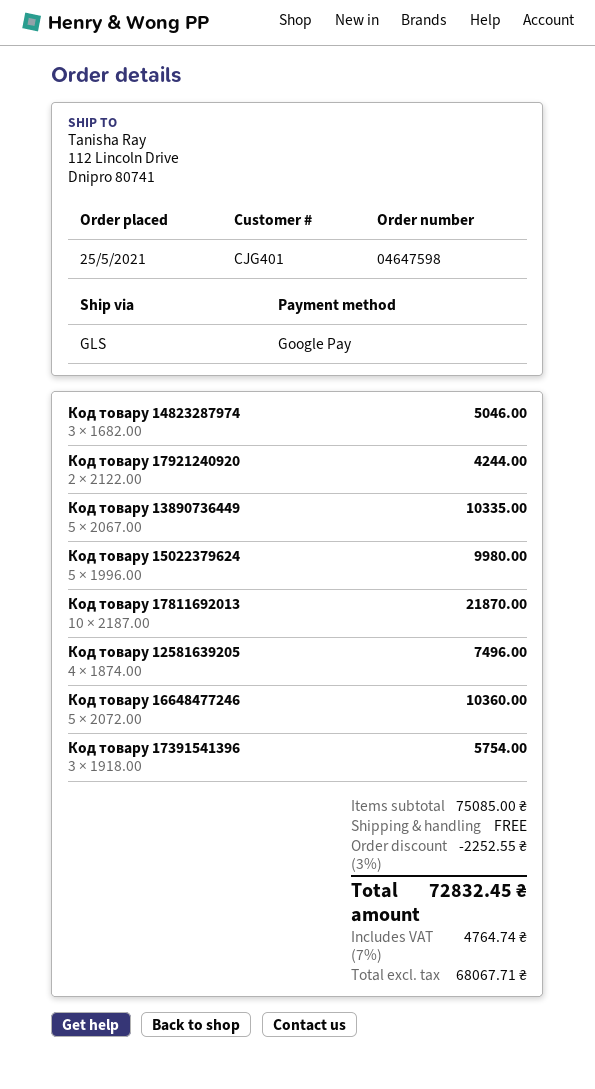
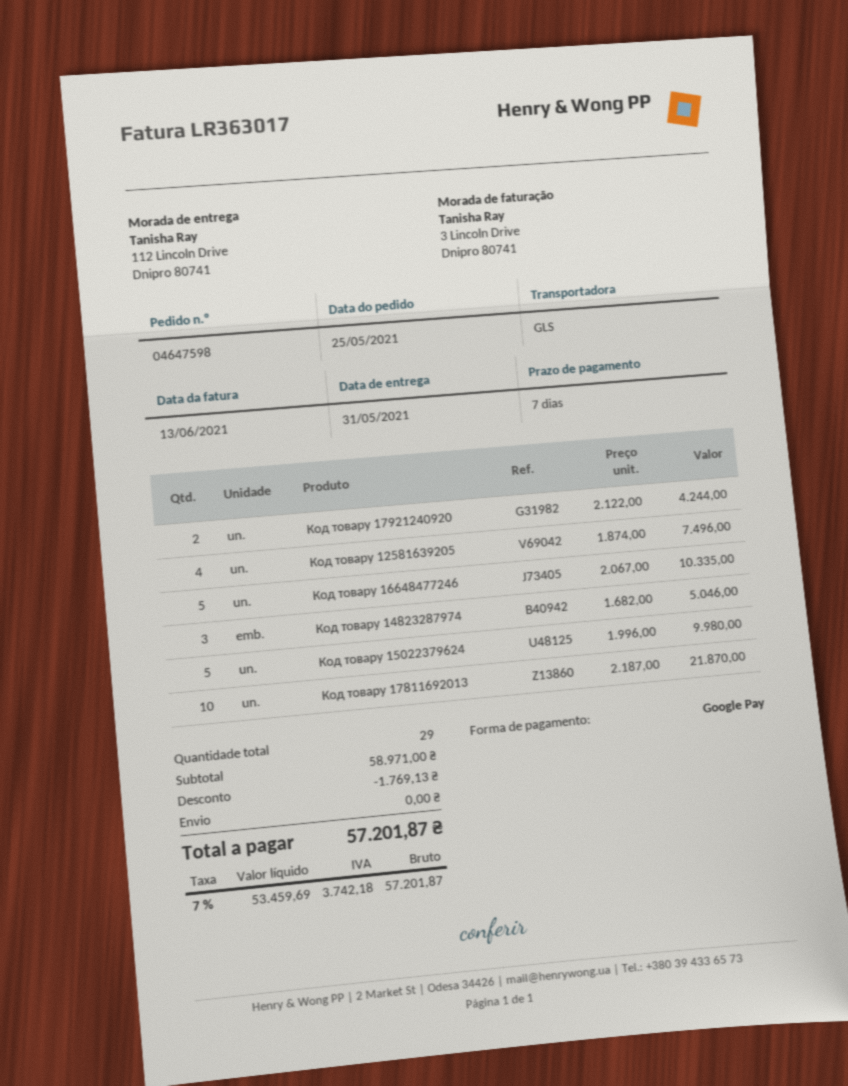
Код товару 13890736449: 5 x 2067.00 = 10335.00 -> none
Код товару 16648477246: 5 x 2072.00 = 10360.00 -> 5 x 2067.00 = 10335.00
Код товару 17391541396: 3 x 1918.00 = 5754.00 -> none
subtotal: 75085.00 -> 58971.00
discount: 2252.55 -> 1769.13
net: 68067.71 -> 53459.69
tax: 7% = 4764.74 -> 7% = 3742.18
total: 72832.45 -> 57201.87

